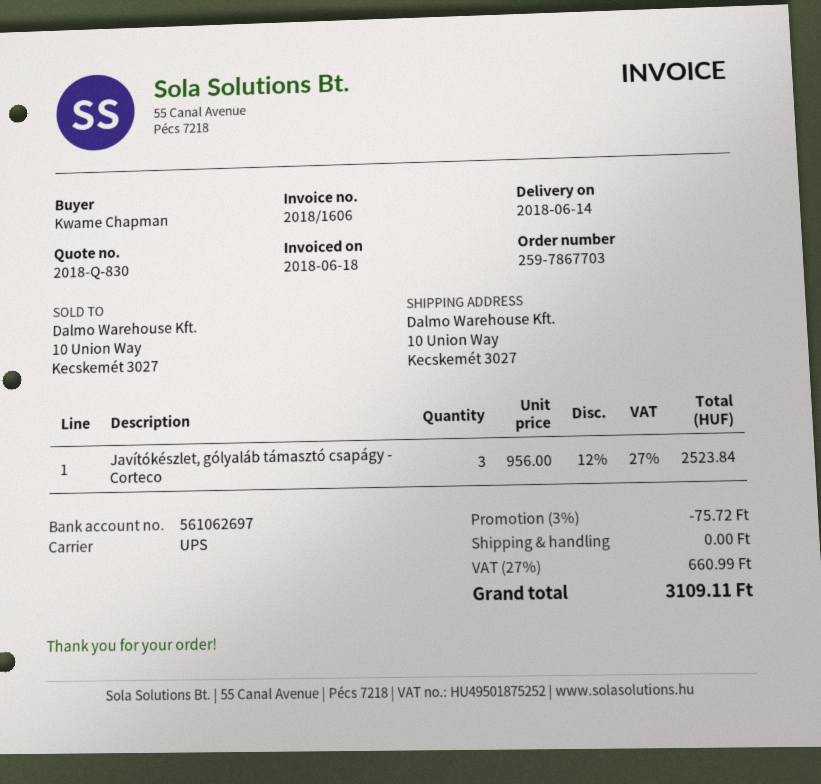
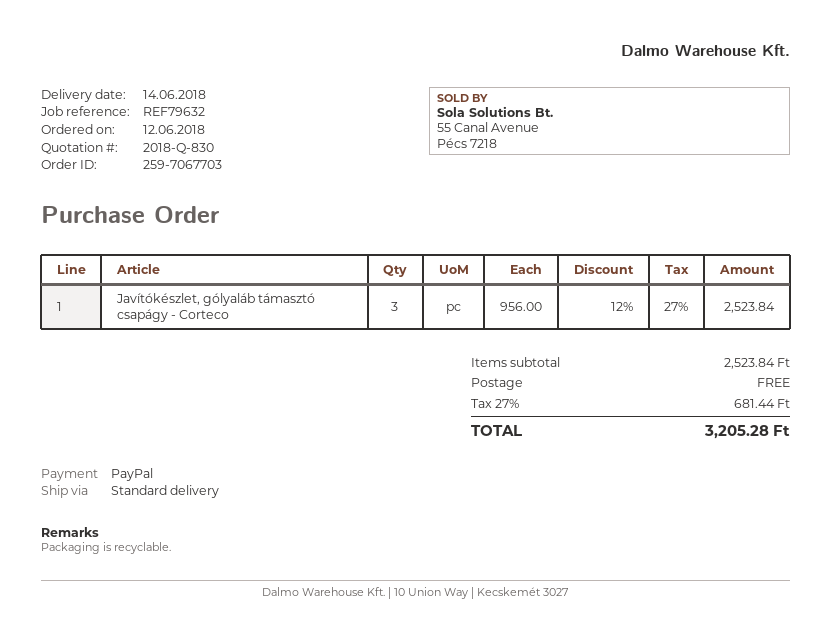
order number: 259-7867703 -> 259-7067703
shipping method: UPS -> standard
discount: 3% = 75.72 -> none
tax: 27% = 660.99 -> 27% = 681.44
total: 3109.11 -> 3205.28

